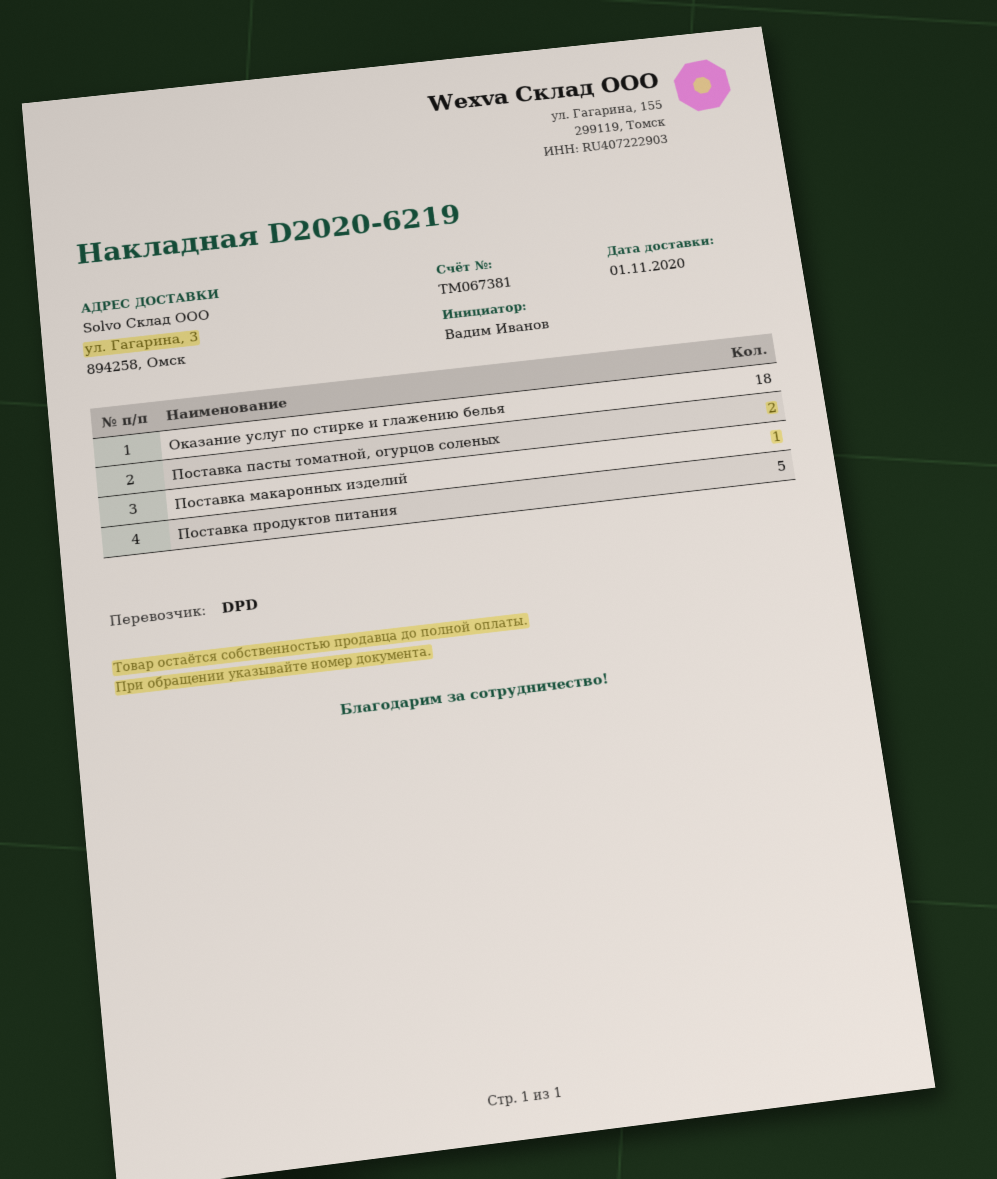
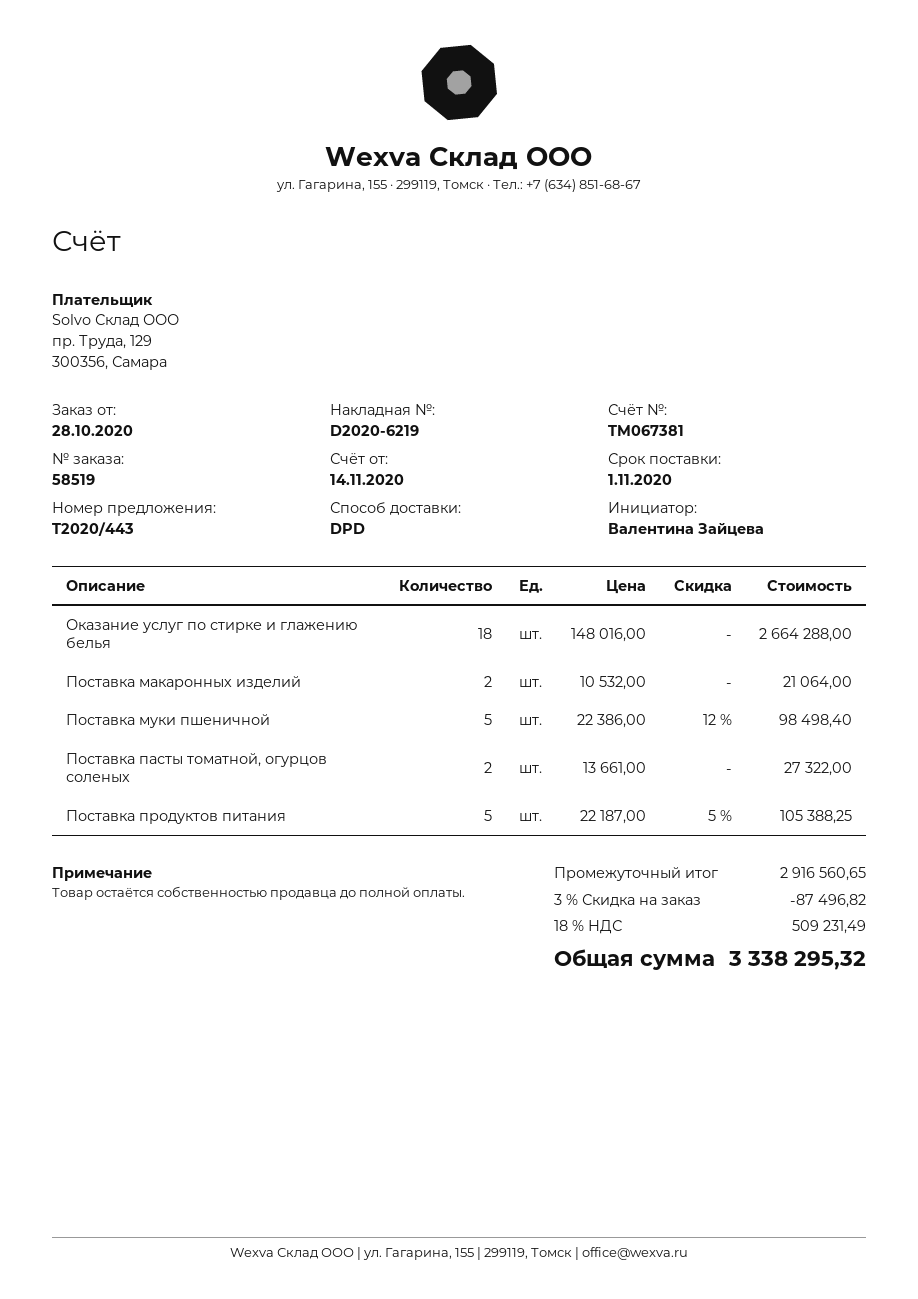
ordered by: Вадим Иванов -> Валентина Зайцева
Поставка макаронных изделий: 1 -> 2
Поставка муки пшеничной: none -> 5

